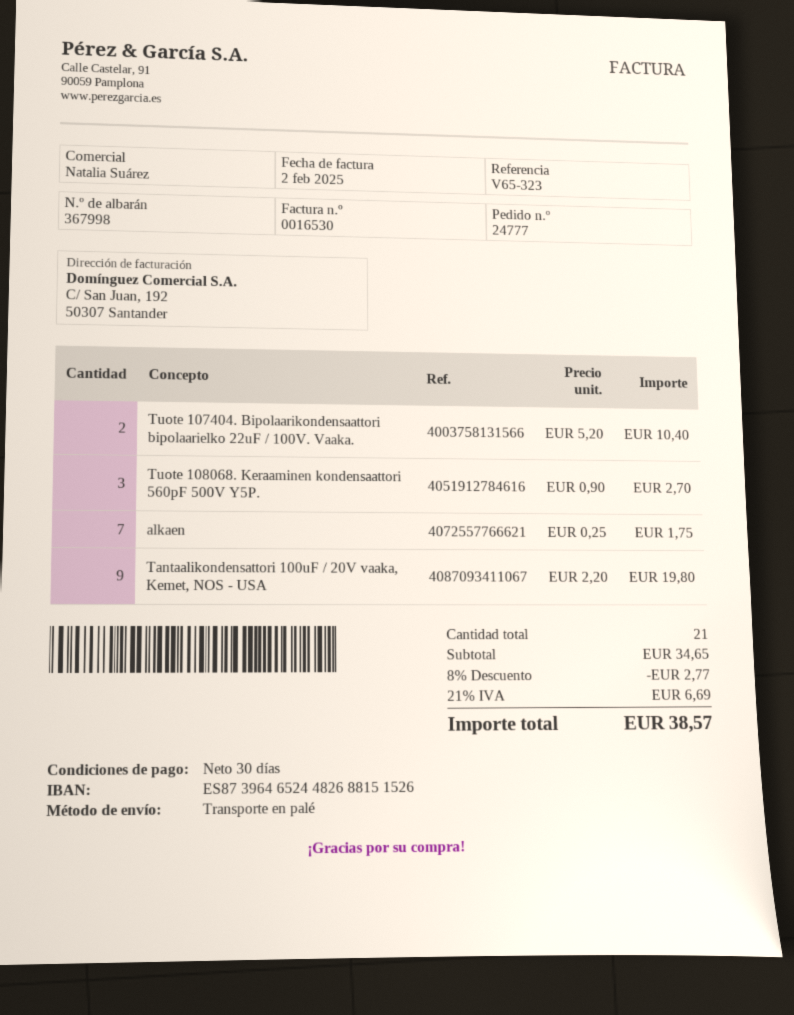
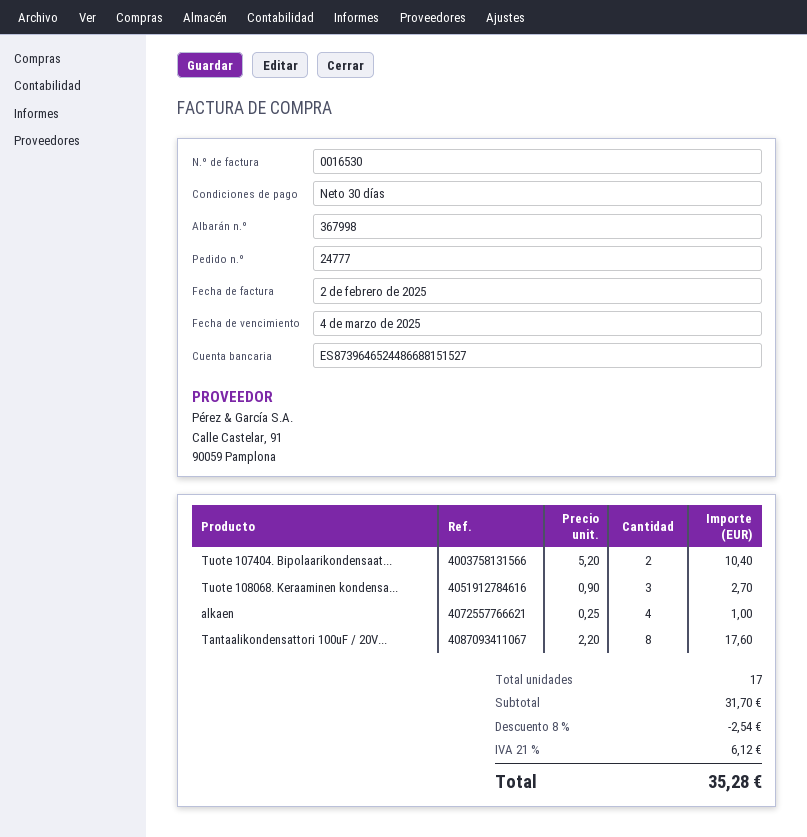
bank account: ES8739646524482688151526 -> ES8739646524486688151527
alkaen: 7 x 0.25 = 1.75 -> 4 x 0.25 = 1.00
Tantaalikondensattori 100uF / 20V vaaka, Kemet, NOS - USA: 9 x 2.20 = 19.80 -> 8 x 2.20 = 17.60
total quantity: 21 -> 17
subtotal: 34.65 -> 31.70
discount: 8% = 2.77 -> 8% = 2.54
tax: 21% = 6.69 -> 21% = 6.12
total: 38.57 -> 35.28

